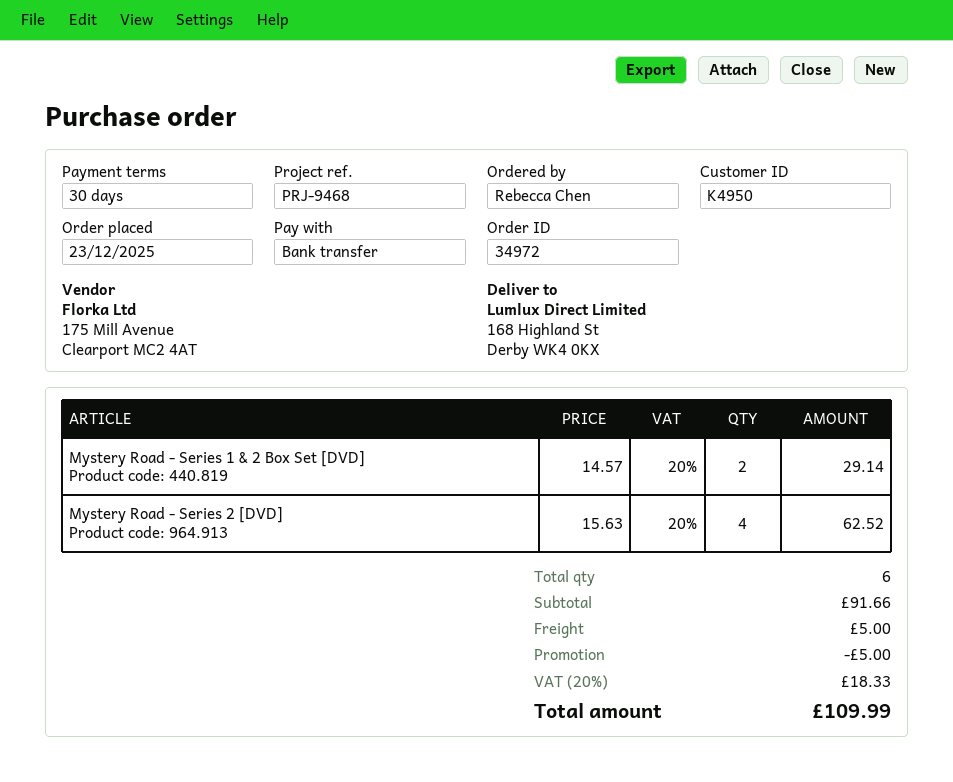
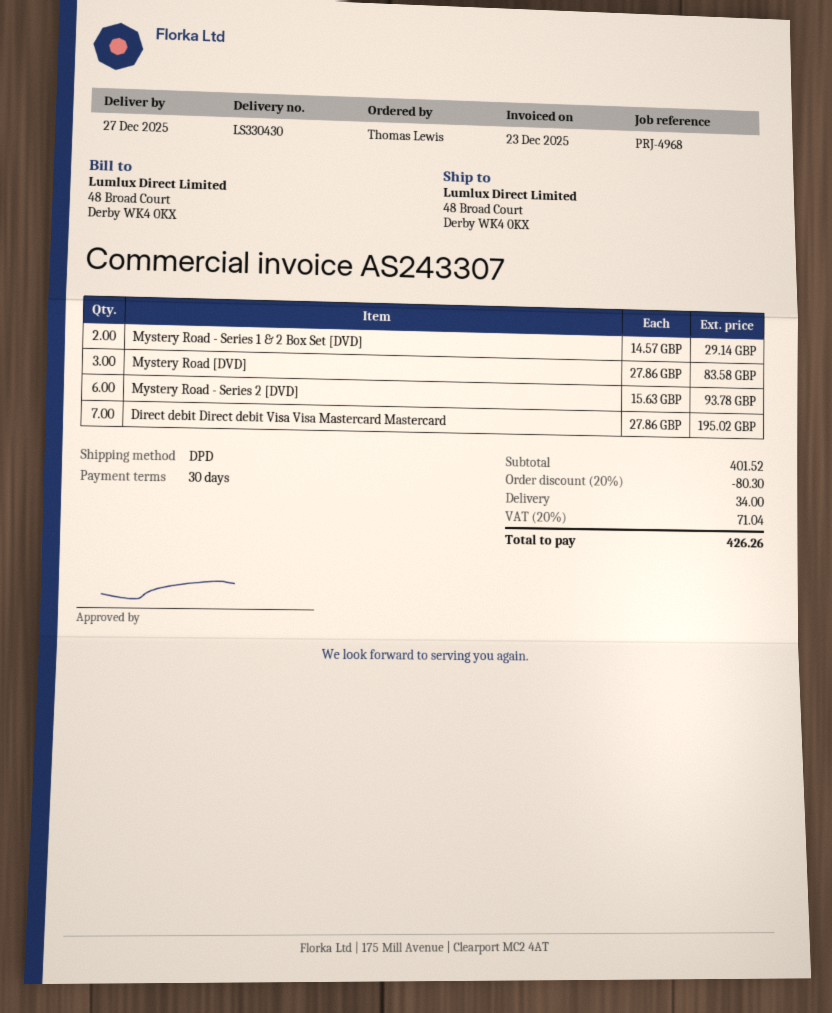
reference: PRJ-9468 -> PRJ-4968
ordered by: Rebecca Chen -> Thomas Lewis
ship to: 168 Highland St, Derby WK4 0KX -> 48 Broad Court, Derby WK4 0KX
Mystery Road - Series 2 [DVD]: 4 x 15.63 = 62.52 -> 6 x 15.63 = 93.78
Mystery Road [DVD]: none -> 3 x 27.86 = 83.58
Direct debit Direct debit Visa Visa Mastercard Mastercard: none -> 7 x 27.86 = 195.02
subtotal: 91.66 -> 401.52
discount: 5.00 -> 80.30
shipping: 5.00 -> 34.00
tax: 20% = 18.33 -> 20% = 71.04
total: 109.99 -> 426.26

